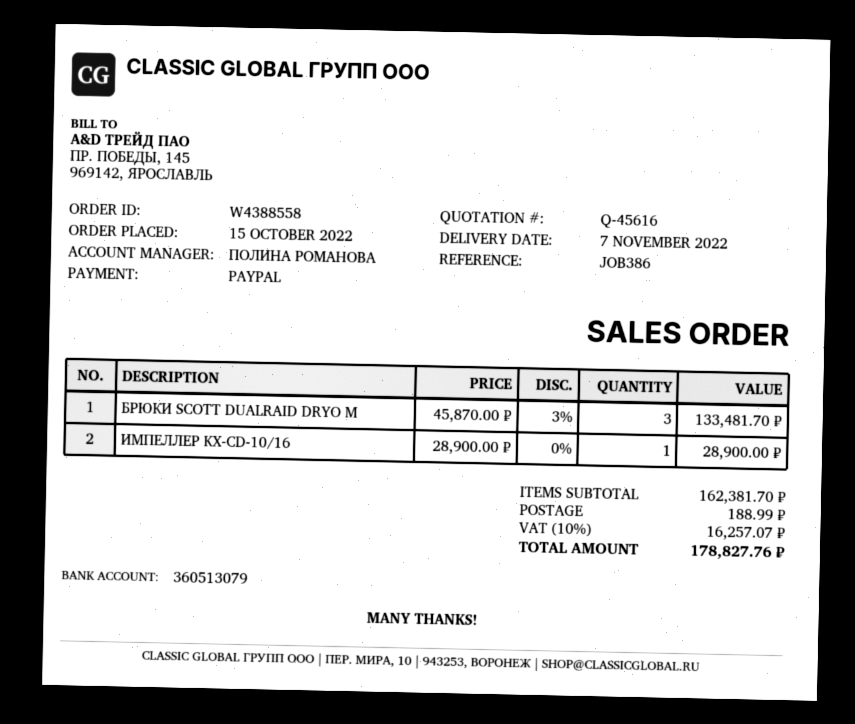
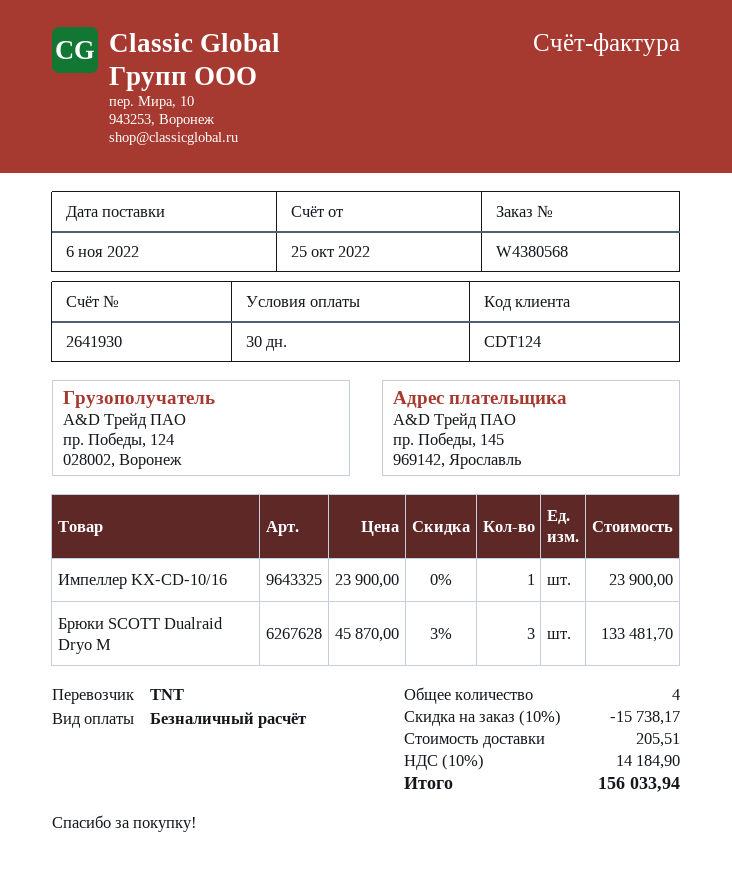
order number: W4388558 -> W4380568
delivery date: 2022-11-07 -> 2022-11-06
payment method: PayPal -> bank transfer
ИМПЕЛЛЕР KX-CD-10/16: 1 x 28900.00 = 28900.00 -> 1 x 23900.00 = 23900.00
discount: none -> 10% = 15738.17
shipping: 188.99 -> 205.51
tax: 10% = 16257.07 -> 10% = 14184.90
total: 178827.76 -> 156033.94

